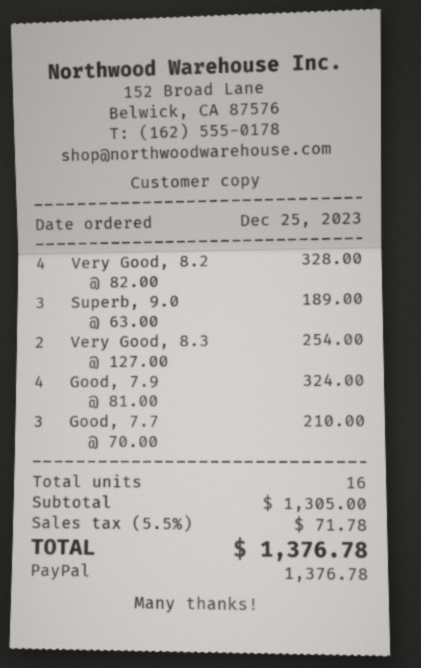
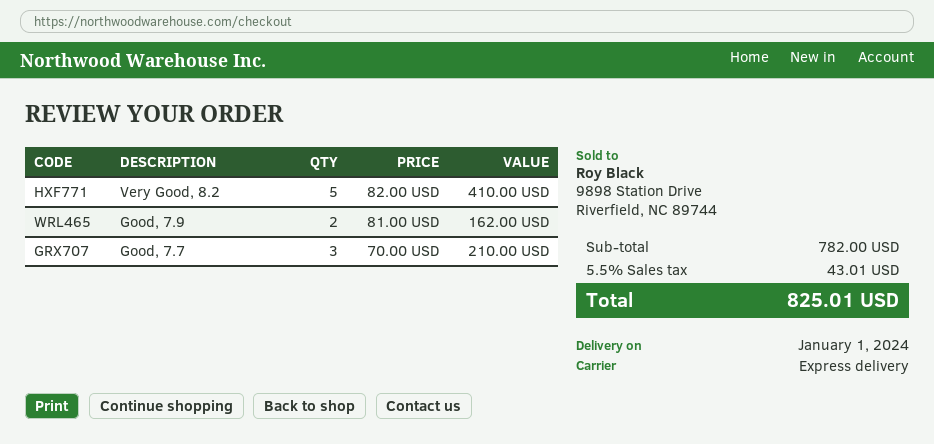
Very Good, 8.2: 4 x 82.00 = 328.00 -> 5 x 82.00 = 410.00
Superb, 9.0: 3 x 63.00 = 189.00 -> none
Very Good, 8.3: 2 x 127.00 = 254.00 -> none
Good, 7.9: 4 x 81.00 = 324.00 -> 2 x 81.00 = 162.00
subtotal: 1305.00 -> 782.00
tax: 5.5% = 71.78 -> 5.5% = 43.01
total: 1376.78 -> 825.01

